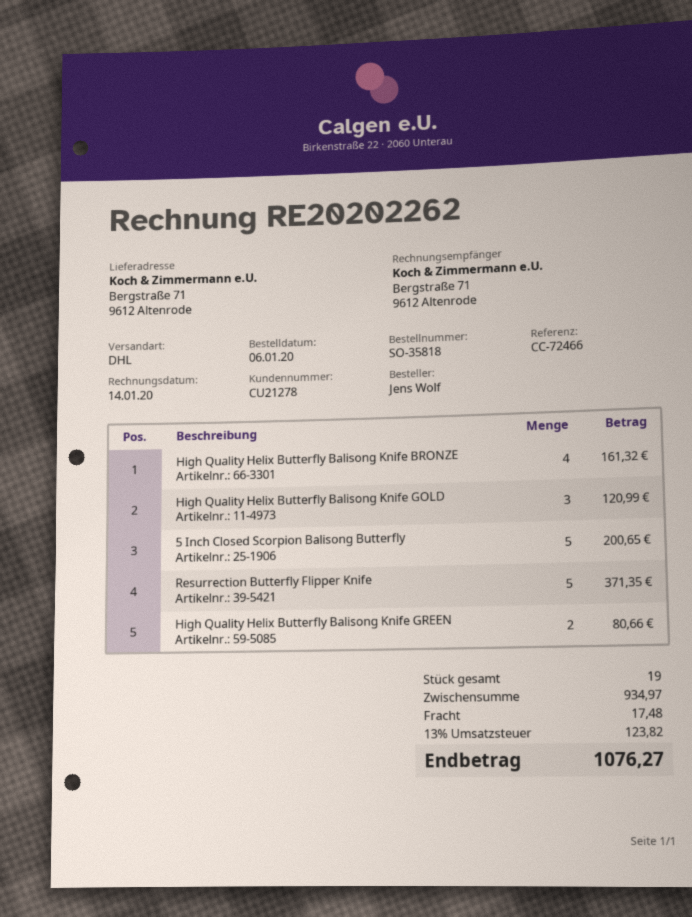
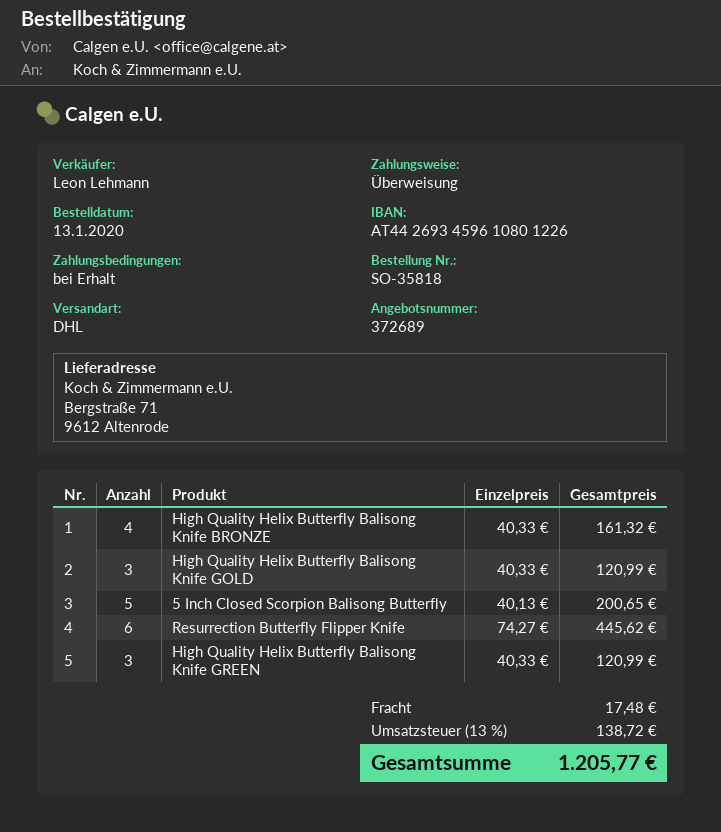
order date: 2020-01-06 -> 2020-01-13
Resurrection Butterfly Flipper Knife: 5 for 371.35 -> 6 for 445.62
High Quality Helix Butterfly Balisong Knife GREEN: 2 for 80.66 -> 3 for 120.99
tax: 13% = 123.82 -> 13% = 138.72
total: 1076.27 -> 1205.77

